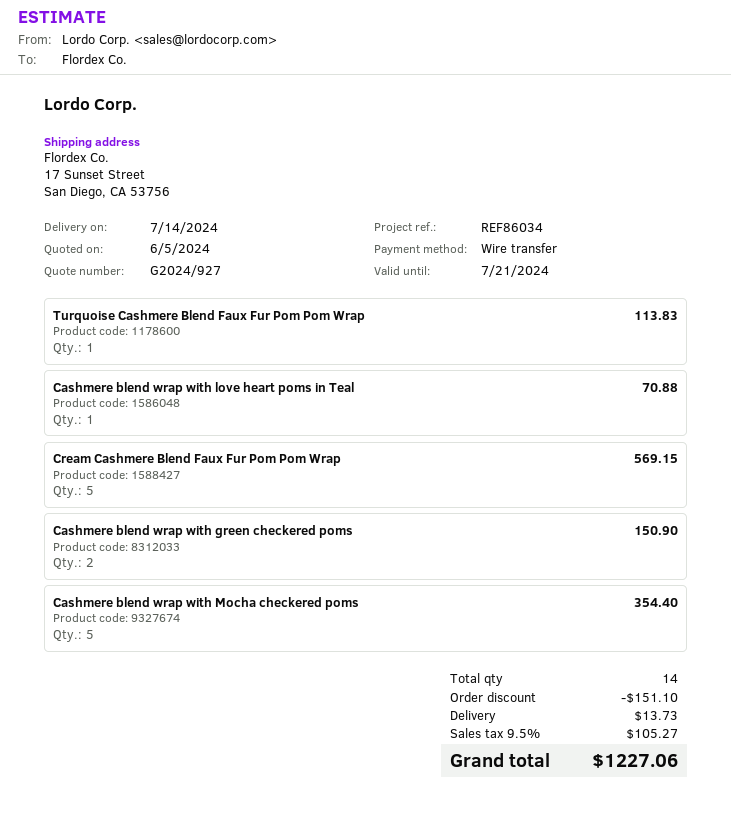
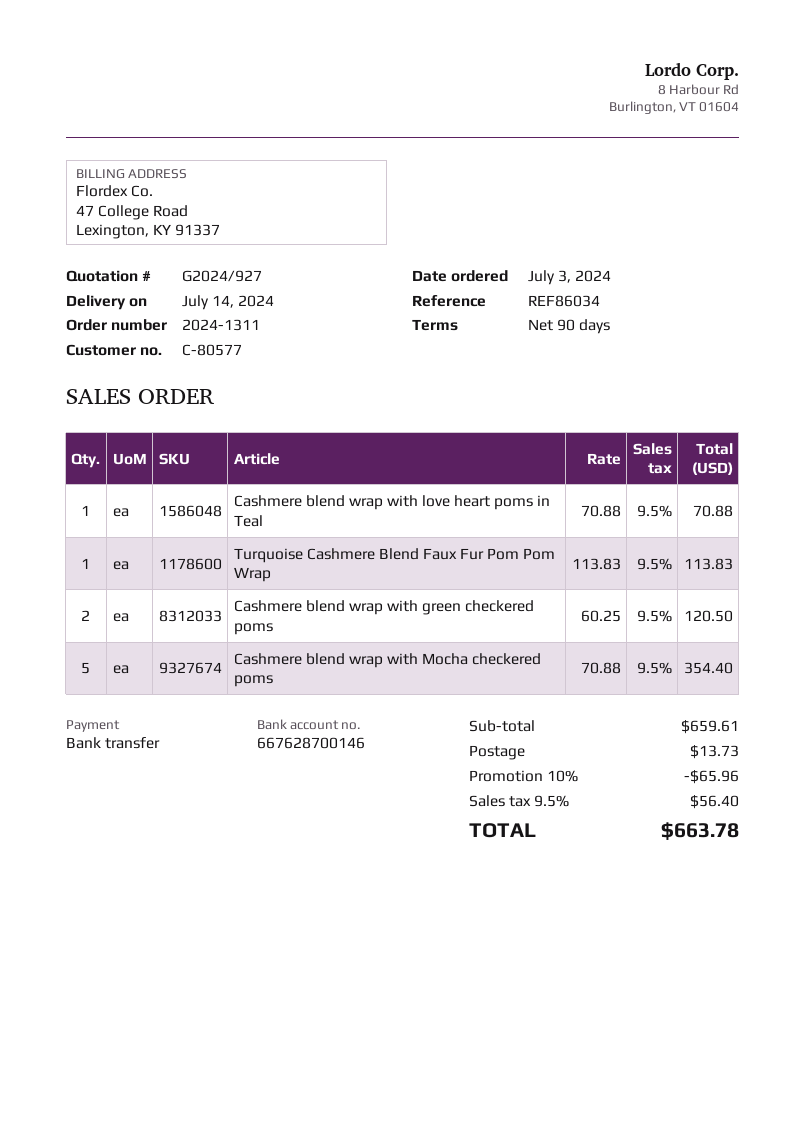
Cream Cashmere Blend Faux Fur Pom Pom Wrap: 5 for 569.15 -> none
Cashmere blend wrap with green checkered poms: 2 for 150.90 -> 2 for 120.50
discount: 151.10 -> 65.96
tax: 9.5% = 105.27 -> 9.5% = 56.40
total: 1227.06 -> 663.78

